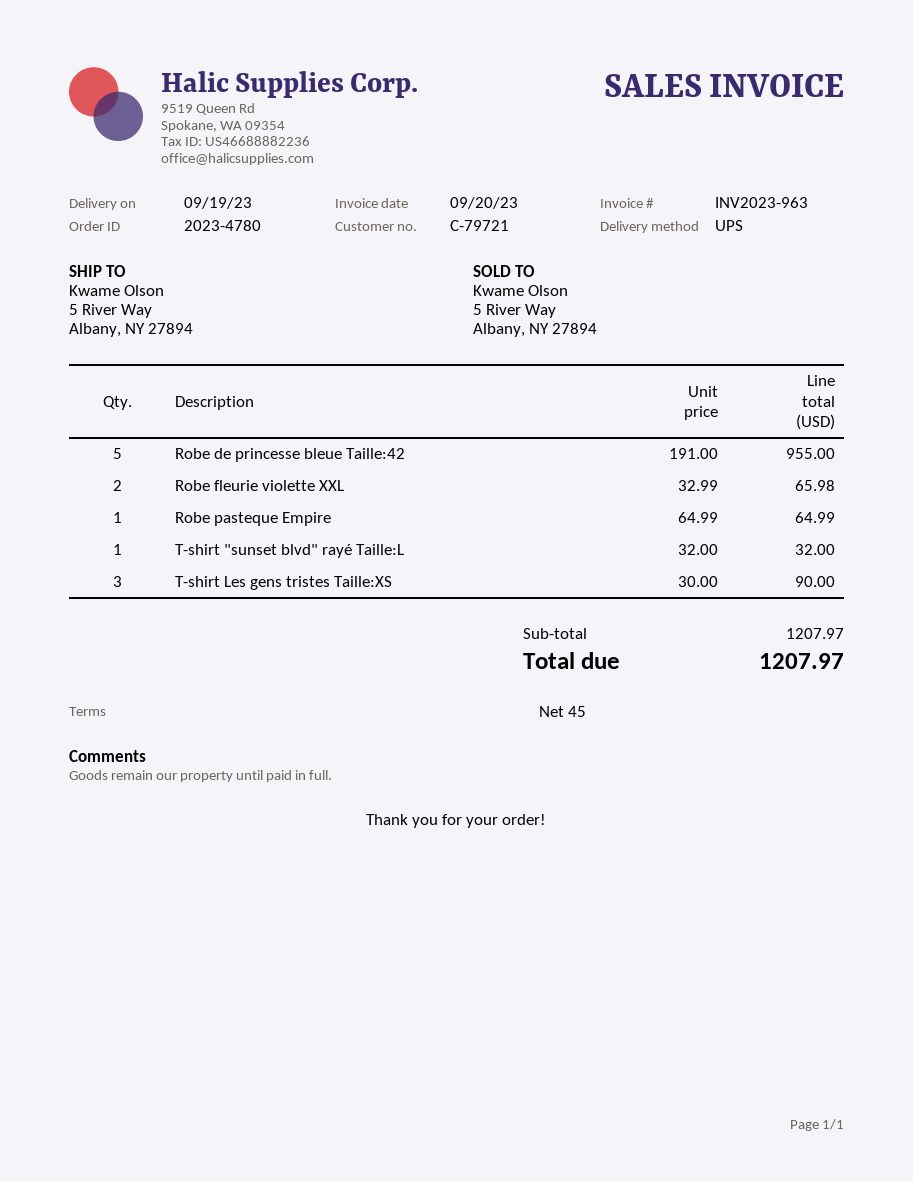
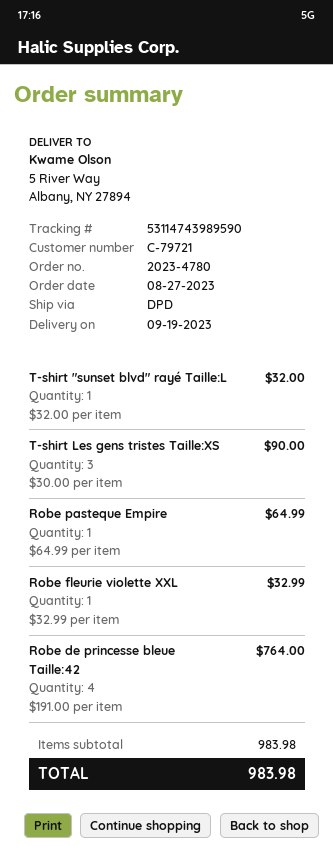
shipping method: UPS -> DPD
Robe de princesse bleue Taille:42: 5 x 191.00 = 955.00 -> 4 x 191.00 = 764.00
Robe fleurie violette XXL: 2 x 32.99 = 65.98 -> 1 x 32.99 = 32.99
subtotal: 1207.97 -> 983.98
total: 1207.97 -> 983.98

